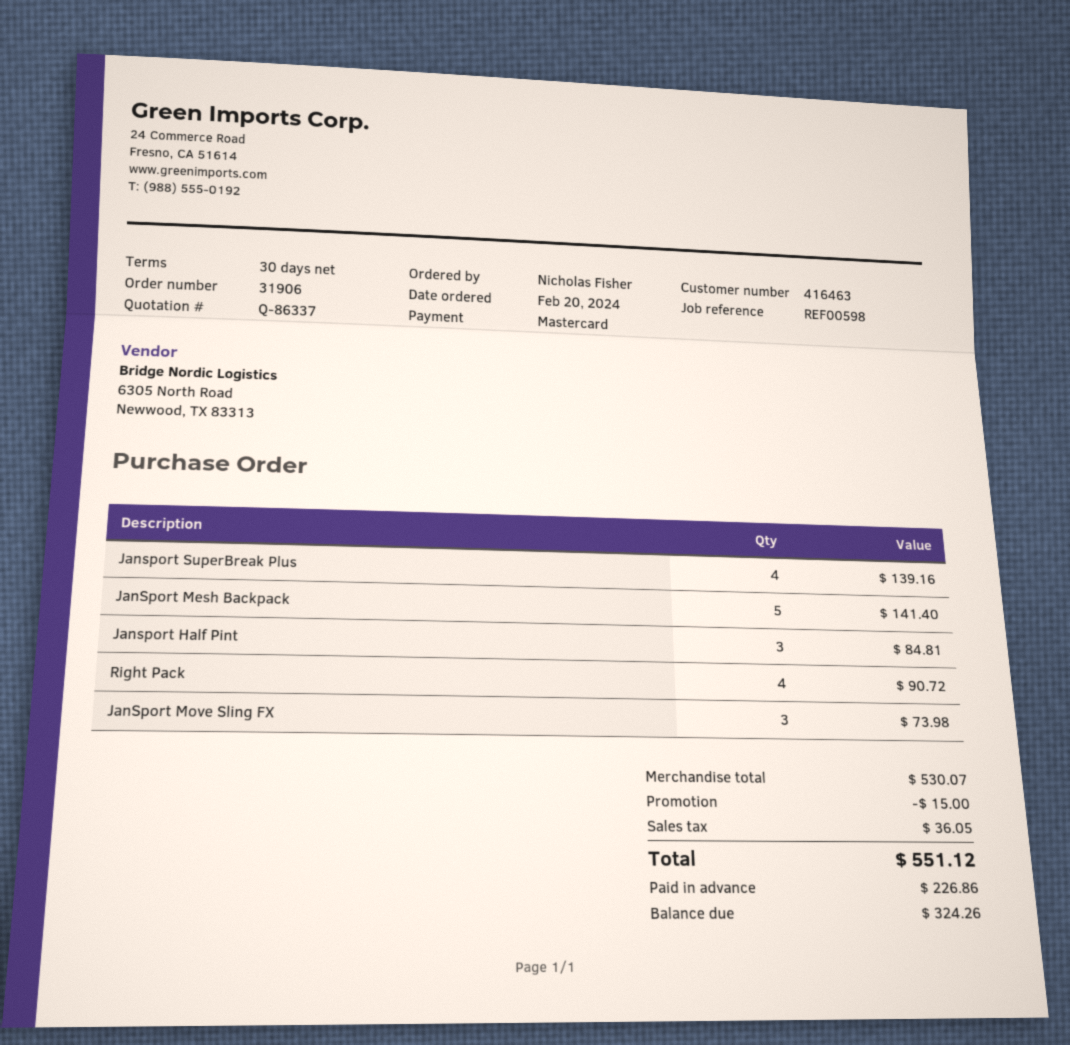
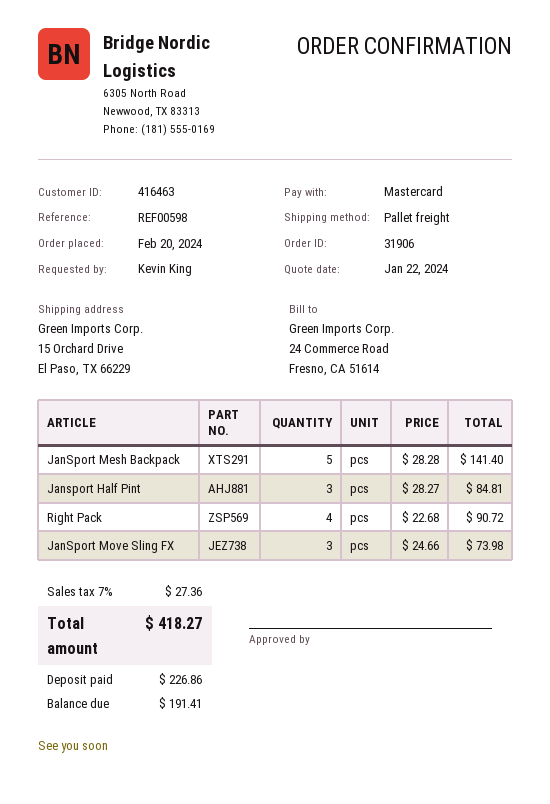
ordered by: Nicholas Fisher -> Kevin King
Jansport SuperBreak Plus: 4 for 139.16 -> none
discount: 15.00 -> none
tax: 36.05 -> 27.36
total: 551.12 -> 418.27
balance: 324.26 -> 191.41

